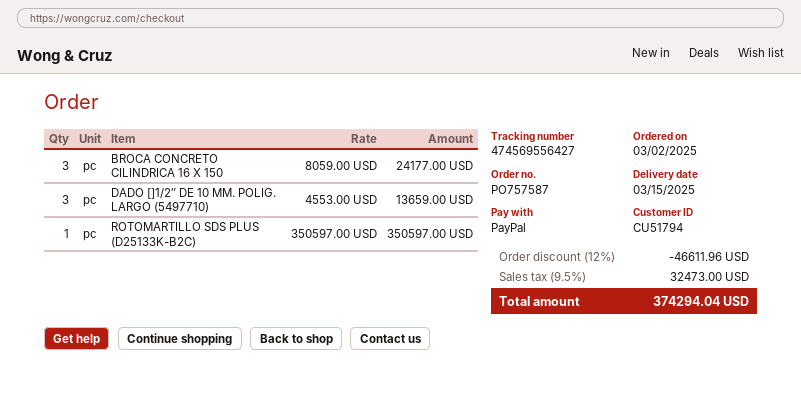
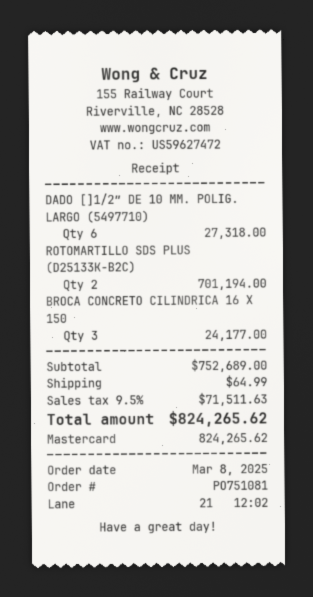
order number: PO757587 -> PO751081
order date: 2025-03-02 -> 2025-03-08
payment method: PayPal -> Mastercard
DADO []1/2″ DE 10 MM. POLIG. LARGO (5497710): 3 for 13659.00 -> 6 for 27318.00
ROTOMARTILLO SDS PLUS (D25133K-B2C): 1 for 350597.00 -> 2 for 701194.00
discount: 12% = 46611.96 -> none
shipping: none -> 64.99
tax: 9.5% = 32473.00 -> 9.5% = 71511.63
total: 374294.04 -> 824265.62

